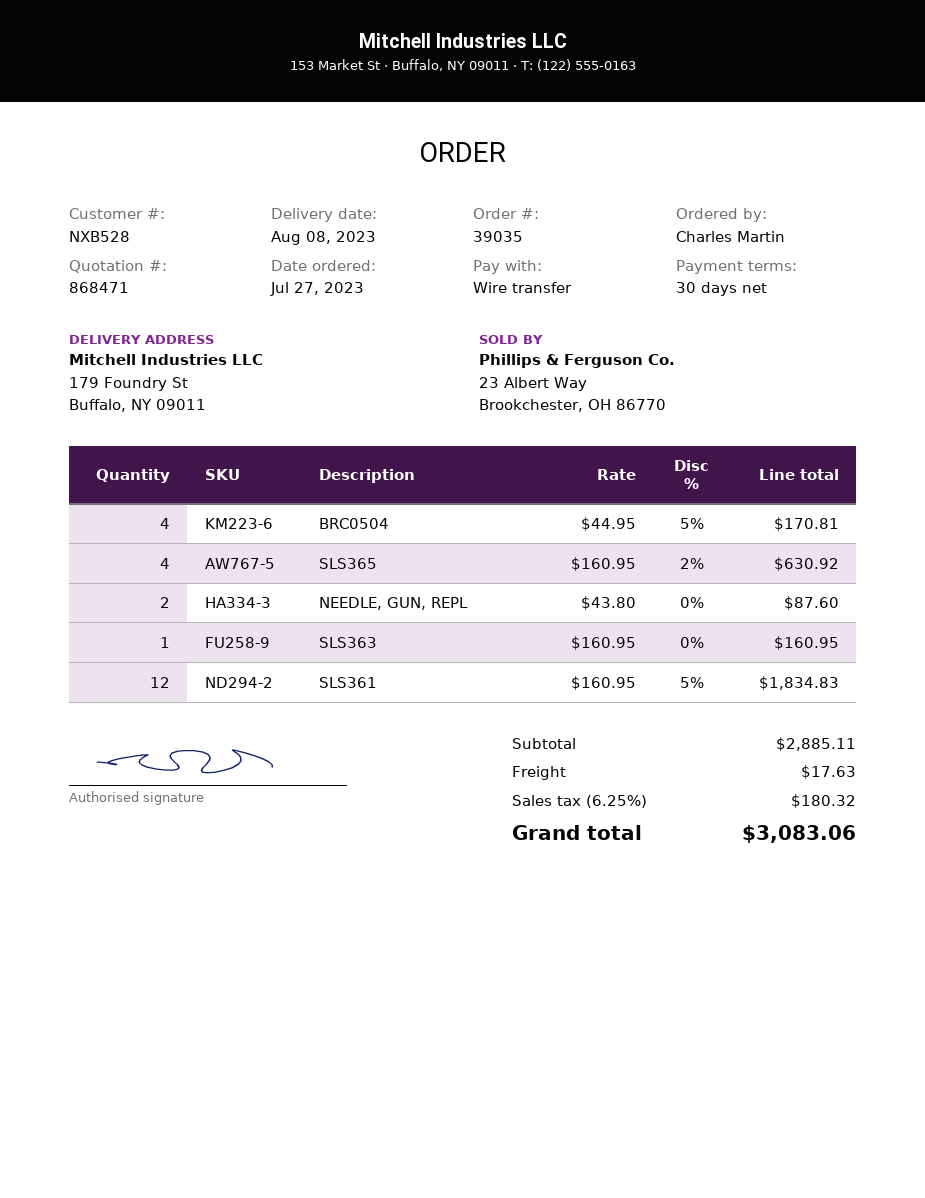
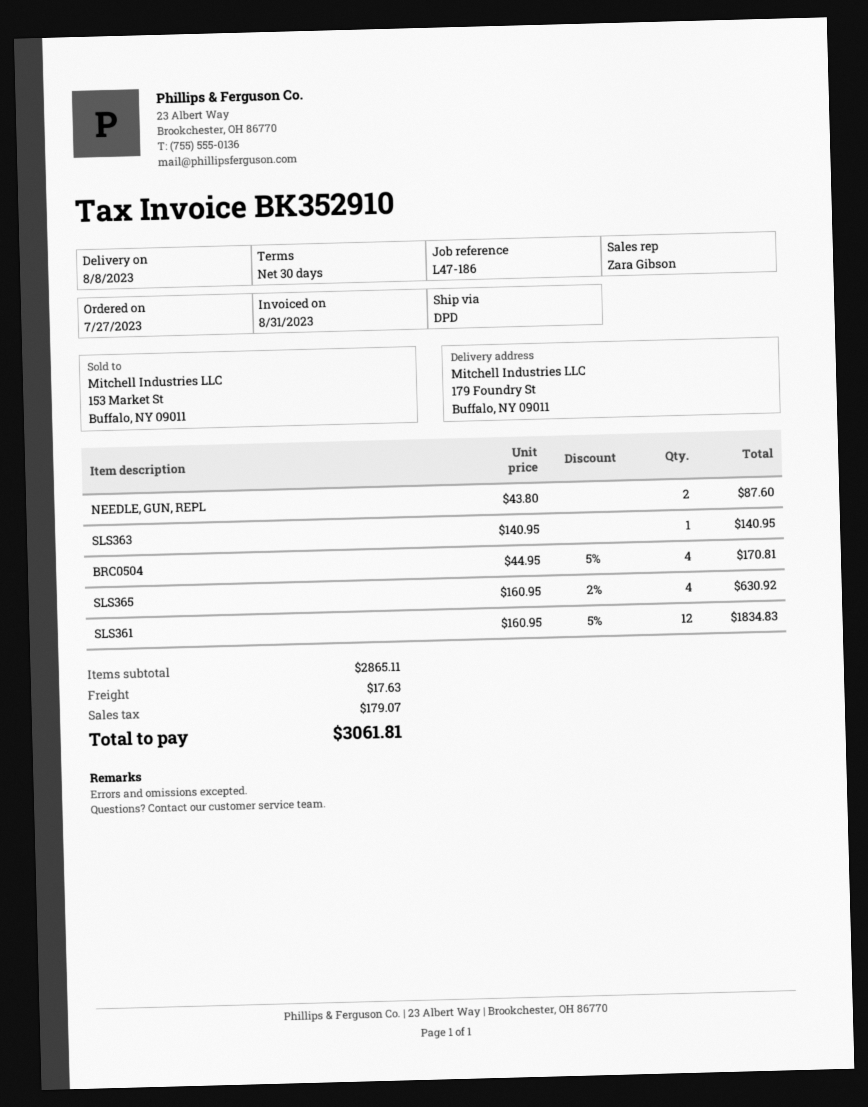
SLS363: 1 x 160.95 = 160.95 -> 1 x 140.95 = 140.95
subtotal: 2885.11 -> 2865.11
tax: 180.32 -> 179.07
total: 3083.06 -> 3061.81

